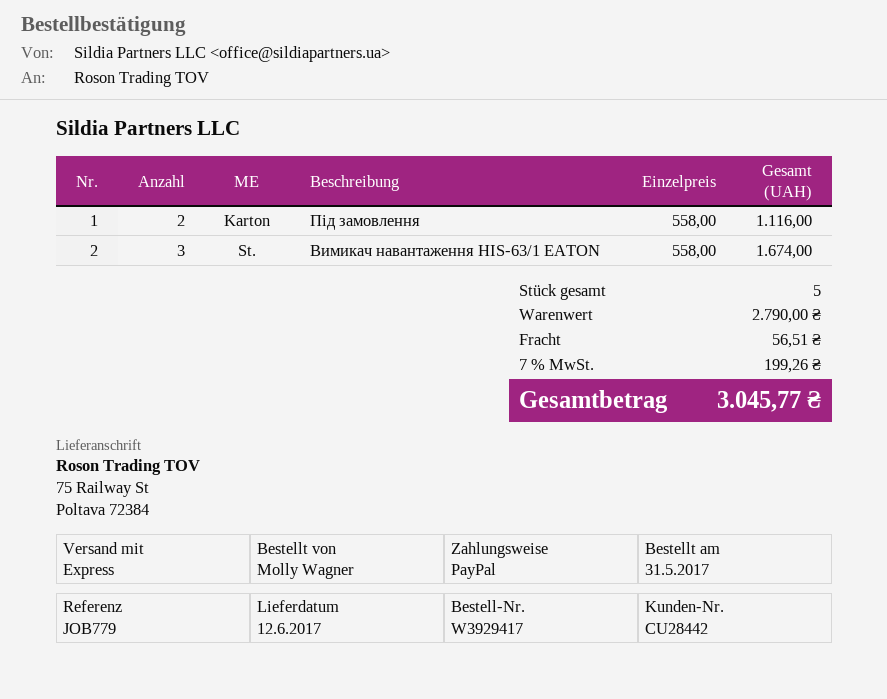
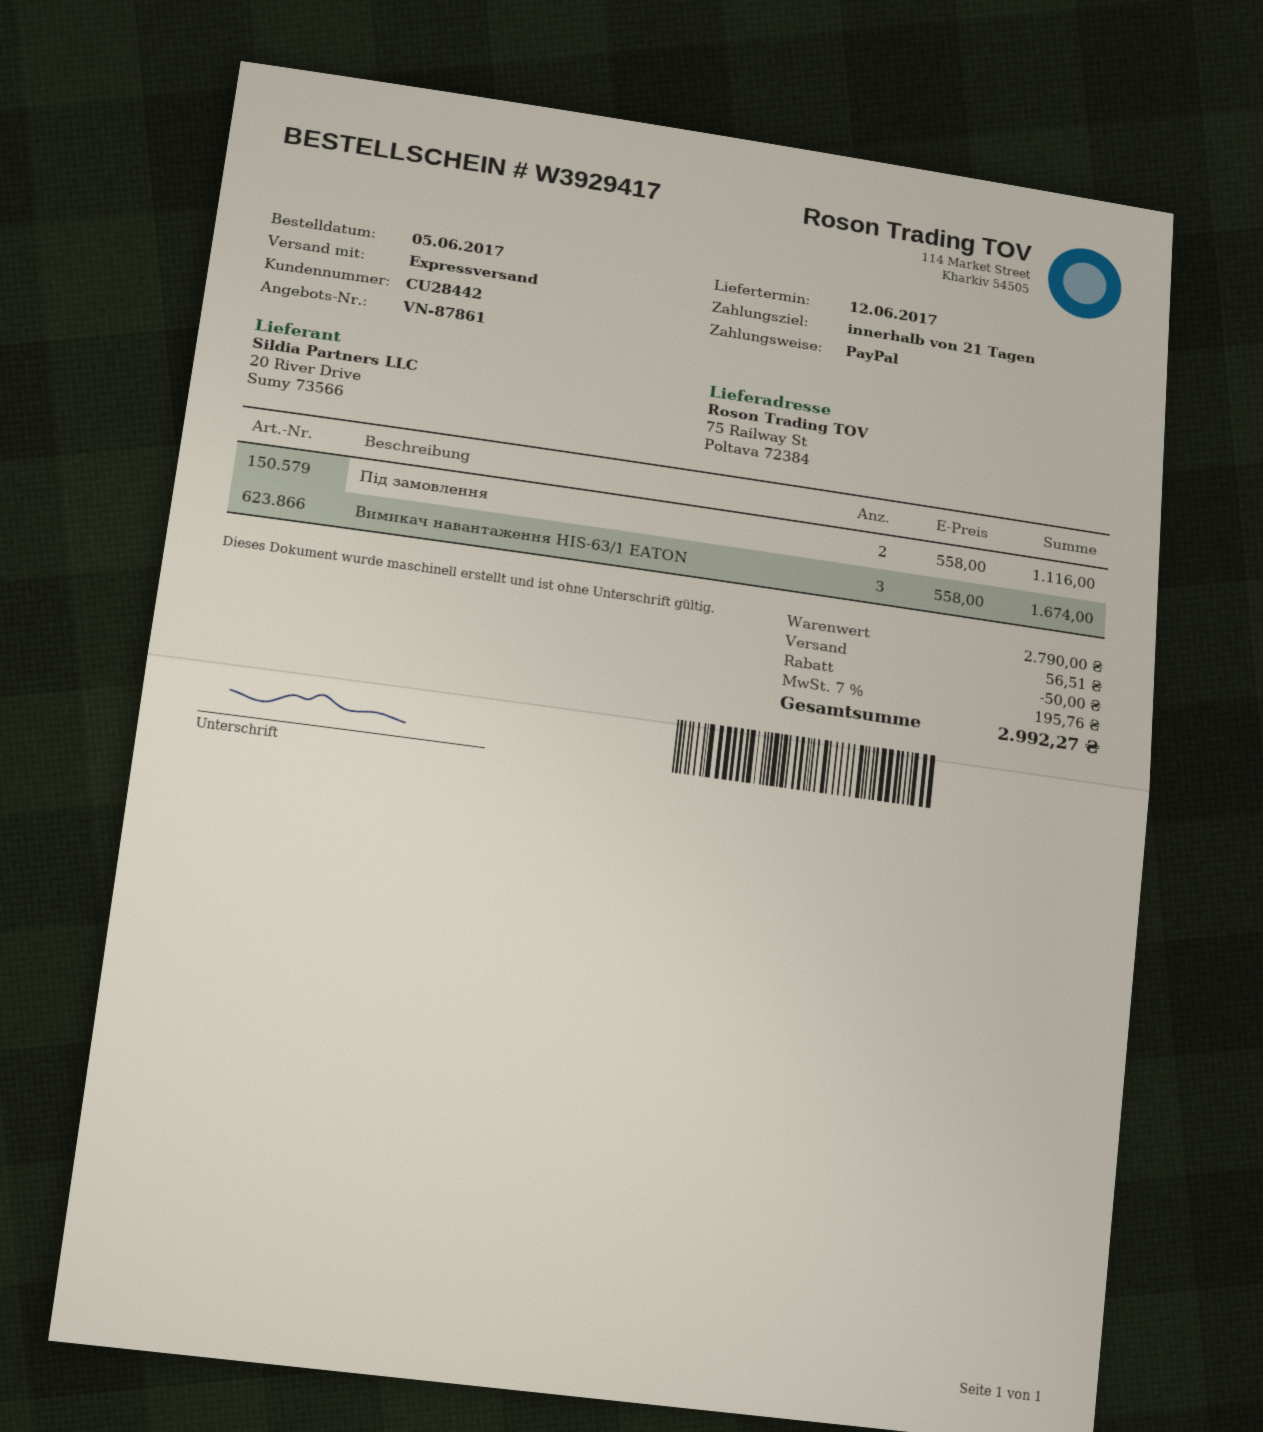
order date: 2017-05-31 -> 2017-06-05
discount: none -> 50.00
tax: 7% = 199.26 -> 7% = 195.76
total: 3045.77 -> 2992.27

